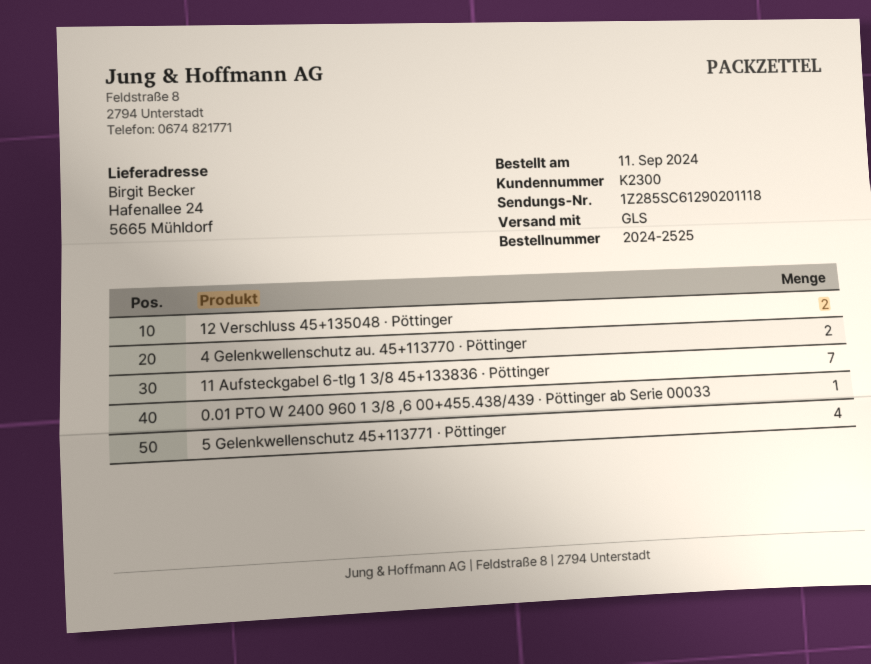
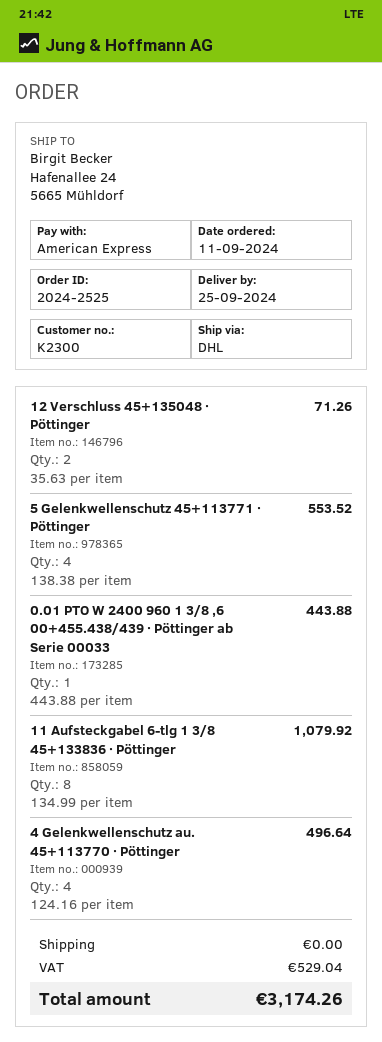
shipping method: GLS -> DHL
4 Gelenkwellenschutz au. 45+113770 · Pöttinger: 2 -> 4
11 Aufsteckgabel 6-tlg 1 3/8 45+133836 · Pöttinger: 7 -> 8

